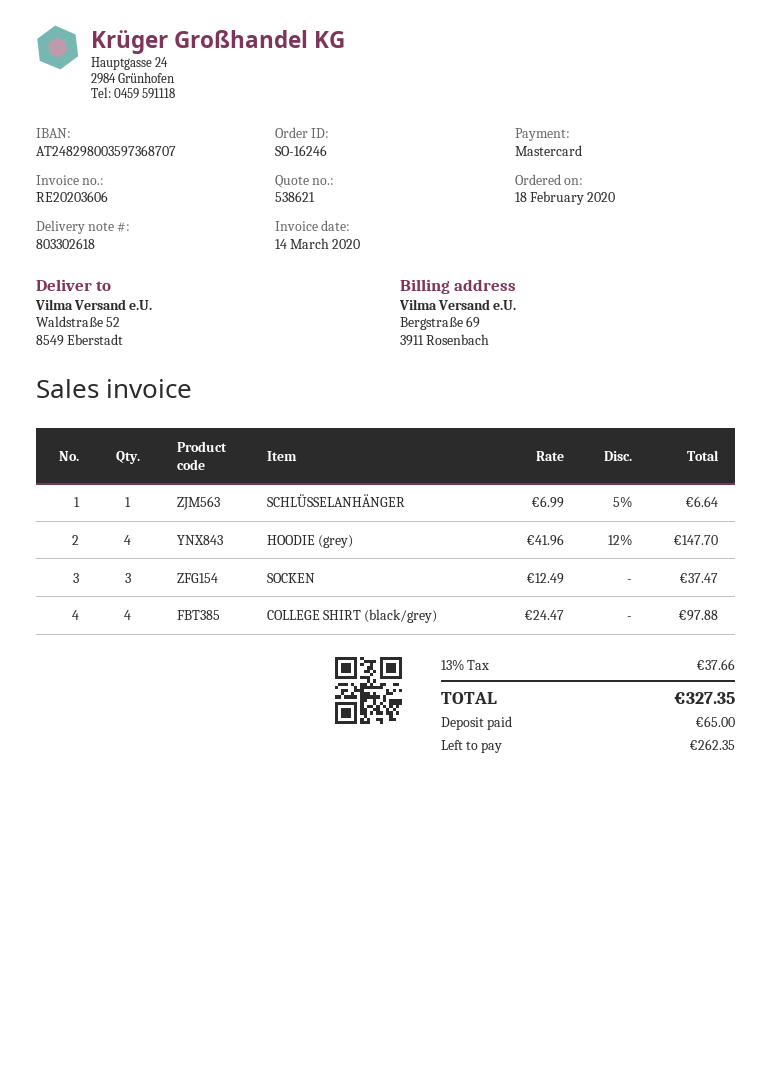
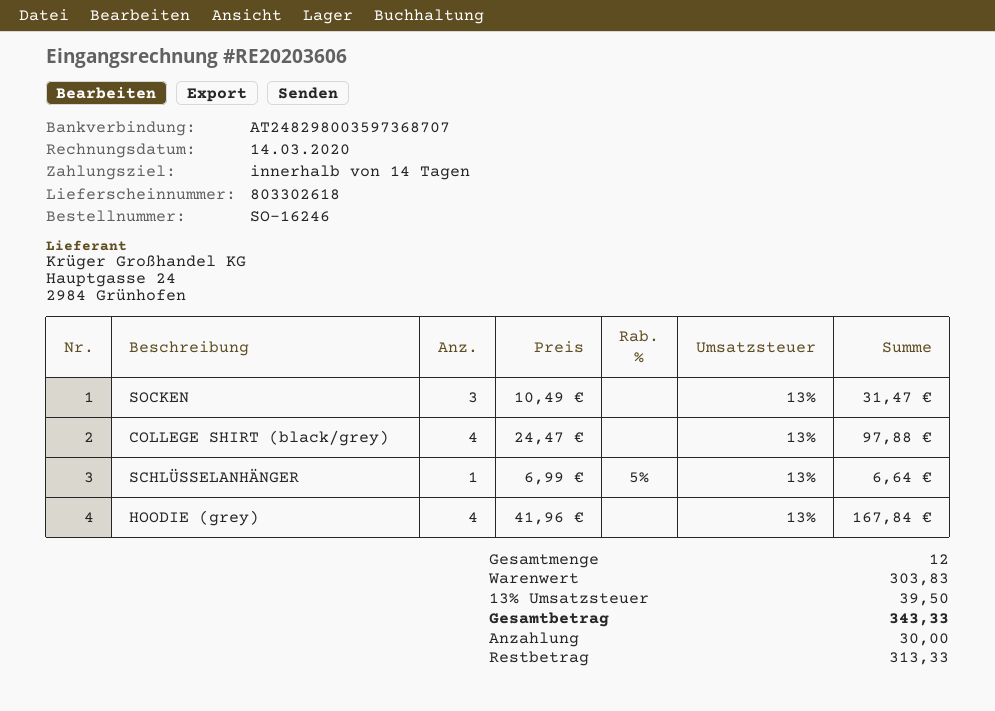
HOODIE (grey): 4 x 41.96 - 12% = 147.70 -> 4 x 41.96 = 167.84
SOCKEN: 3 x 12.49 = 37.47 -> 3 x 10.49 = 31.47
tax: 13% = 37.66 -> 13% = 39.50
total: 327.35 -> 343.33
deposit: 65.00 -> 30.00
balance: 262.35 -> 313.33

